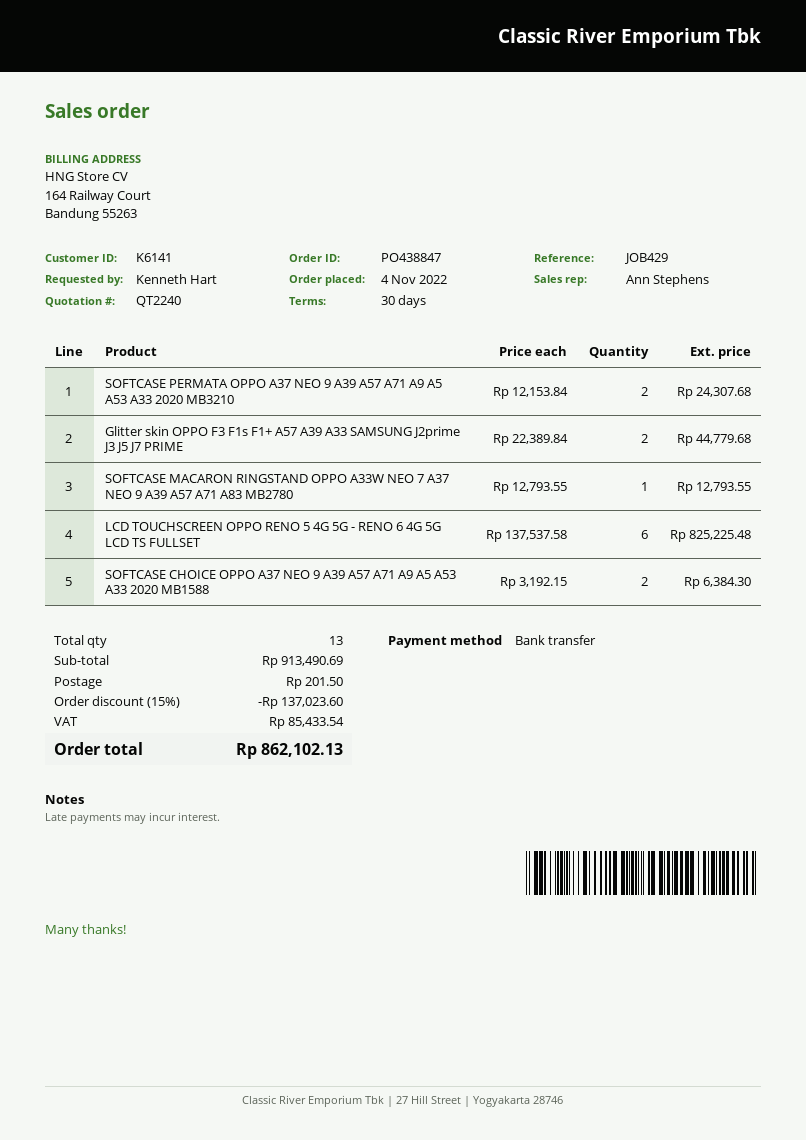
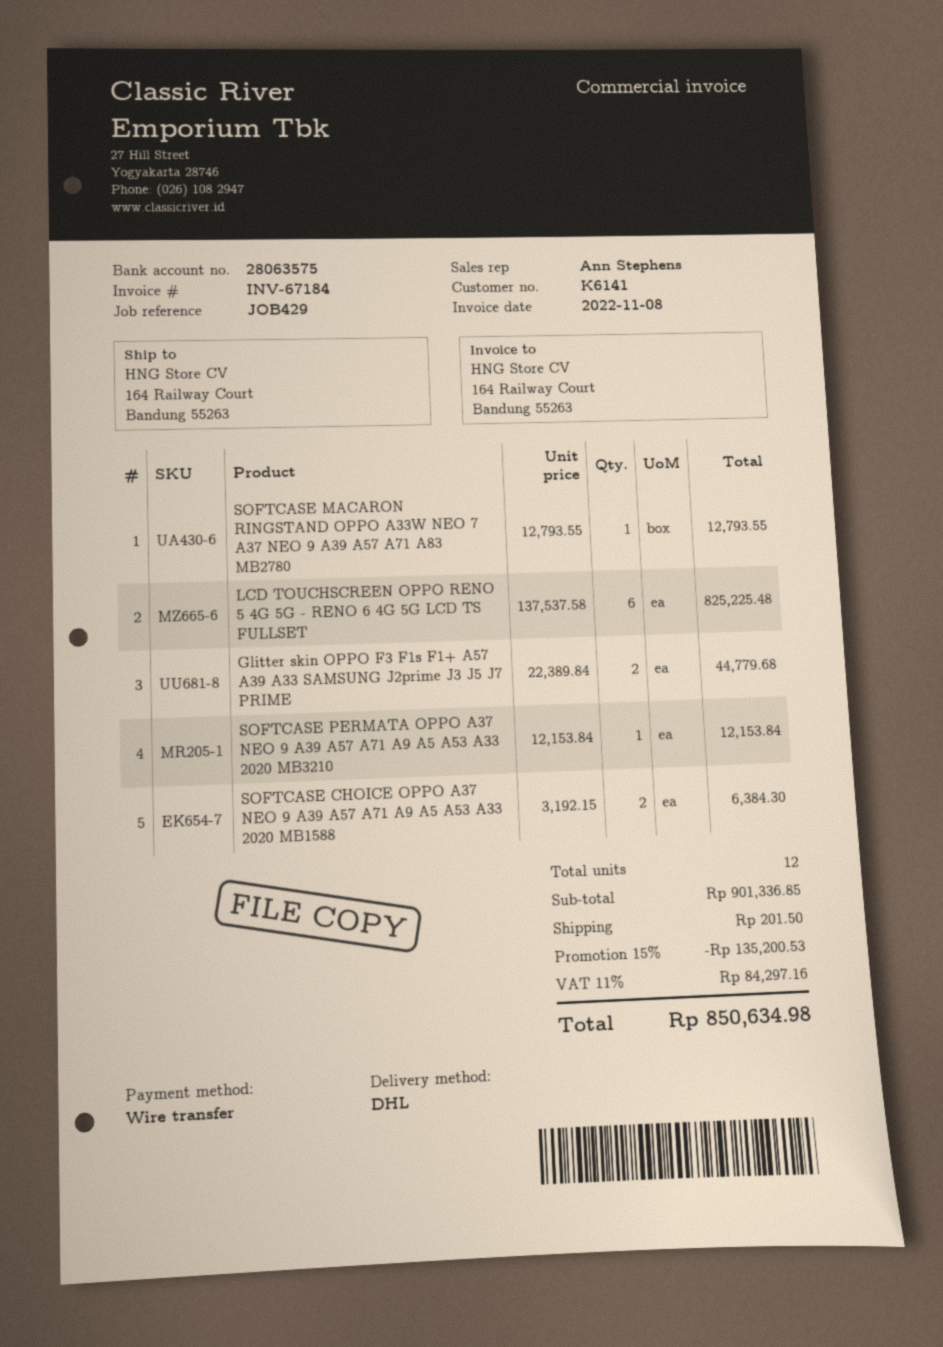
SOFTCASE PERMATA OPPO A37 NEO 9 A39 A57 A71 A9 A5 A53 A33 2020 MB3210: 2 x 12153.84 = 24307.68 -> 1 x 12153.84 = 12153.84
total quantity: 13 -> 12
subtotal: 913490.69 -> 901336.85
discount: 15% = 137023.60 -> 15% = 135200.53
tax: 85433.54 -> 84297.16
total: 862102.13 -> 850634.98

